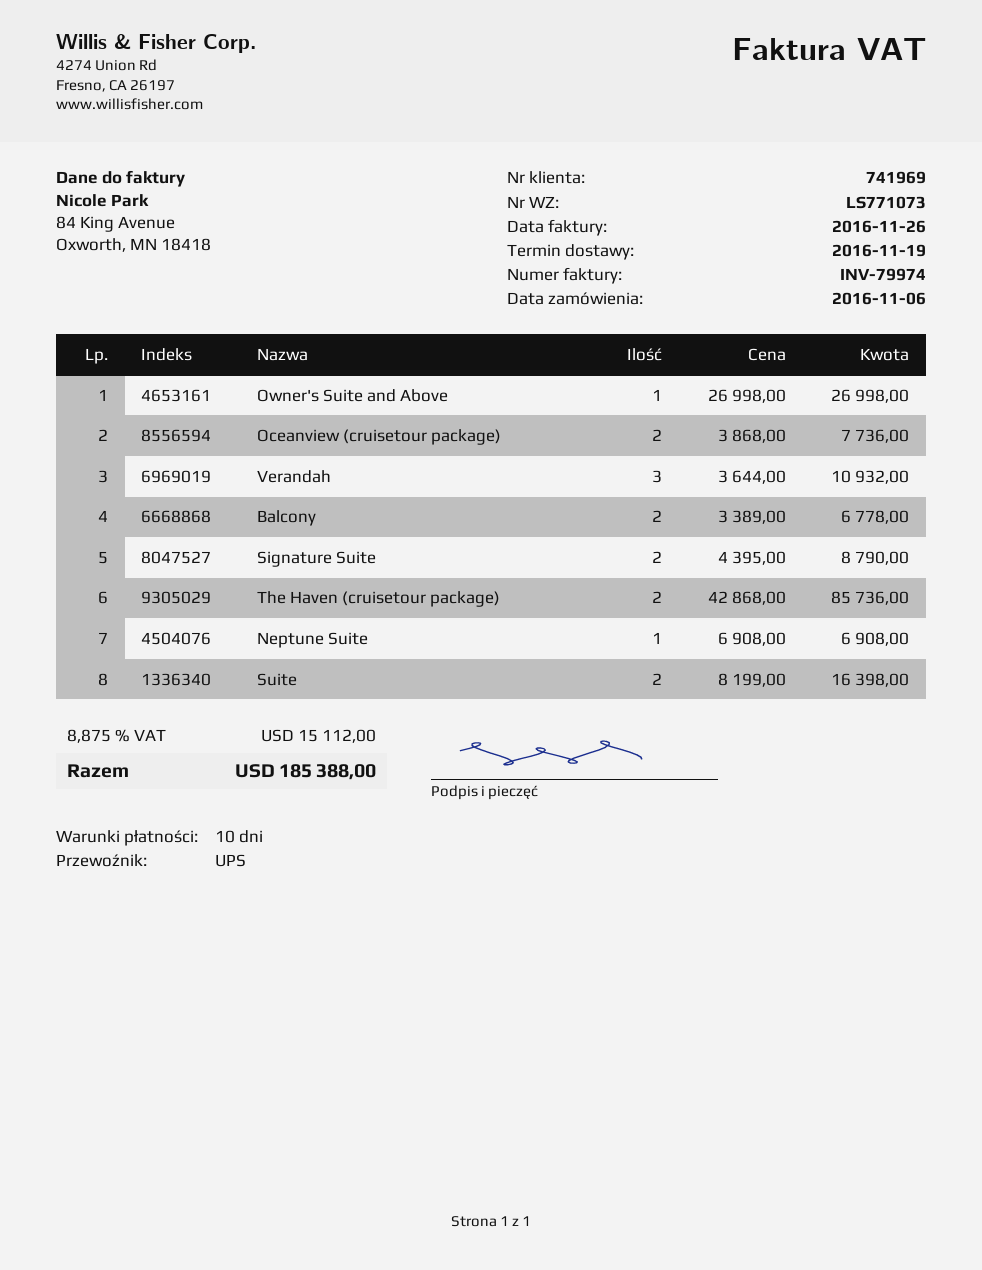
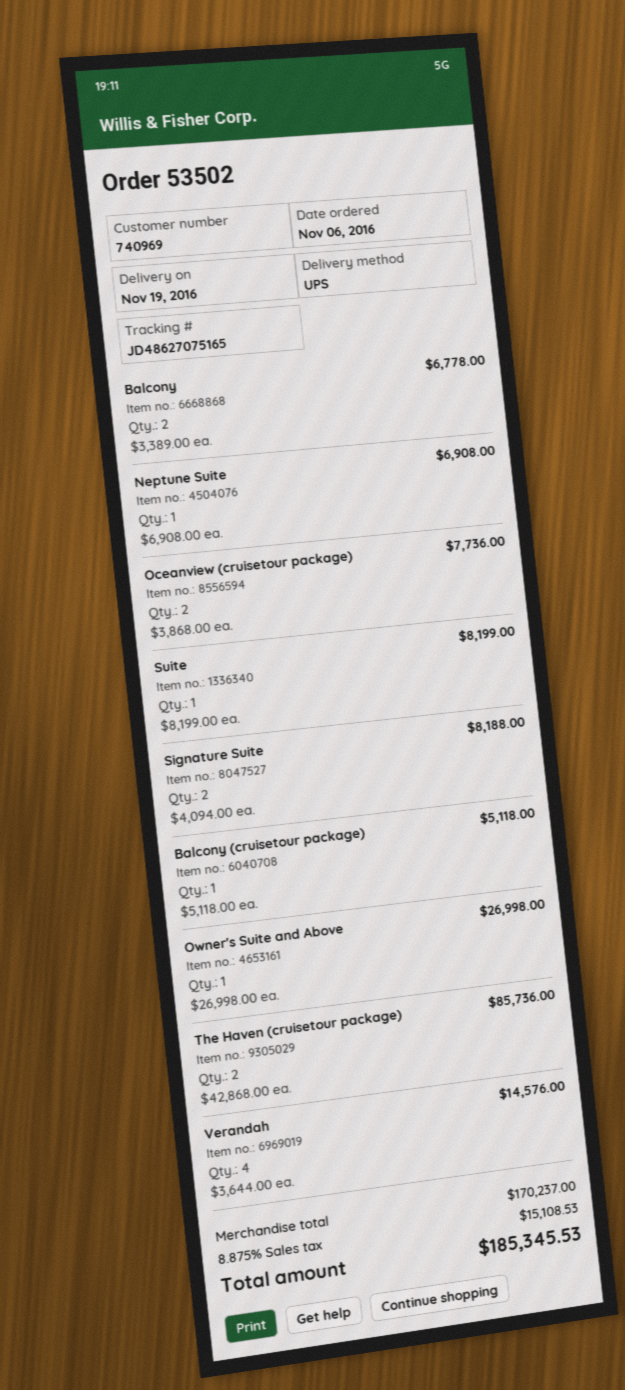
customer number: 741969 -> 740969
Verandah: 3 x 3644.00 = 10932.00 -> 4 x 3644.00 = 14576.00
Signature Suite: 2 x 4395.00 = 8790.00 -> 2 x 4094.00 = 8188.00
Suite: 2 x 8199.00 = 16398.00 -> 1 x 8199.00 = 8199.00
Balcony (cruisetour package): none -> 1 x 5118.00 = 5118.00
tax: 8.875% = 15112.00 -> 8.875% = 15108.53
total: 185388.00 -> 185345.53

